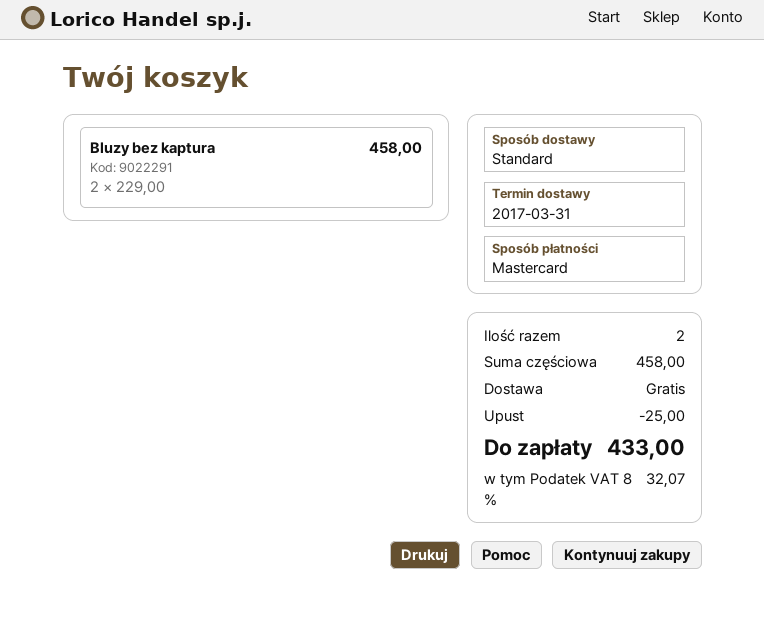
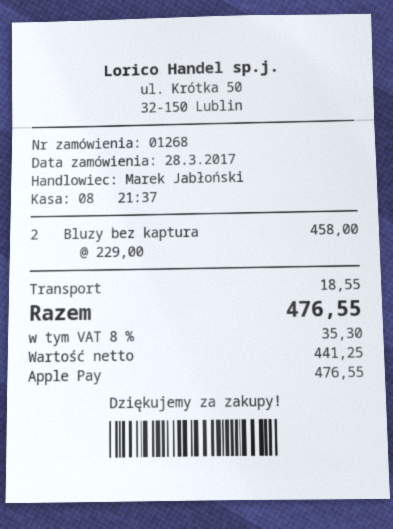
payment method: Mastercard -> Apple Pay
discount: 25.00 -> none
shipping: 0.00 -> 18.55
tax: 8% = 32.07 -> 8% = 35.30
total: 433.00 -> 476.55

